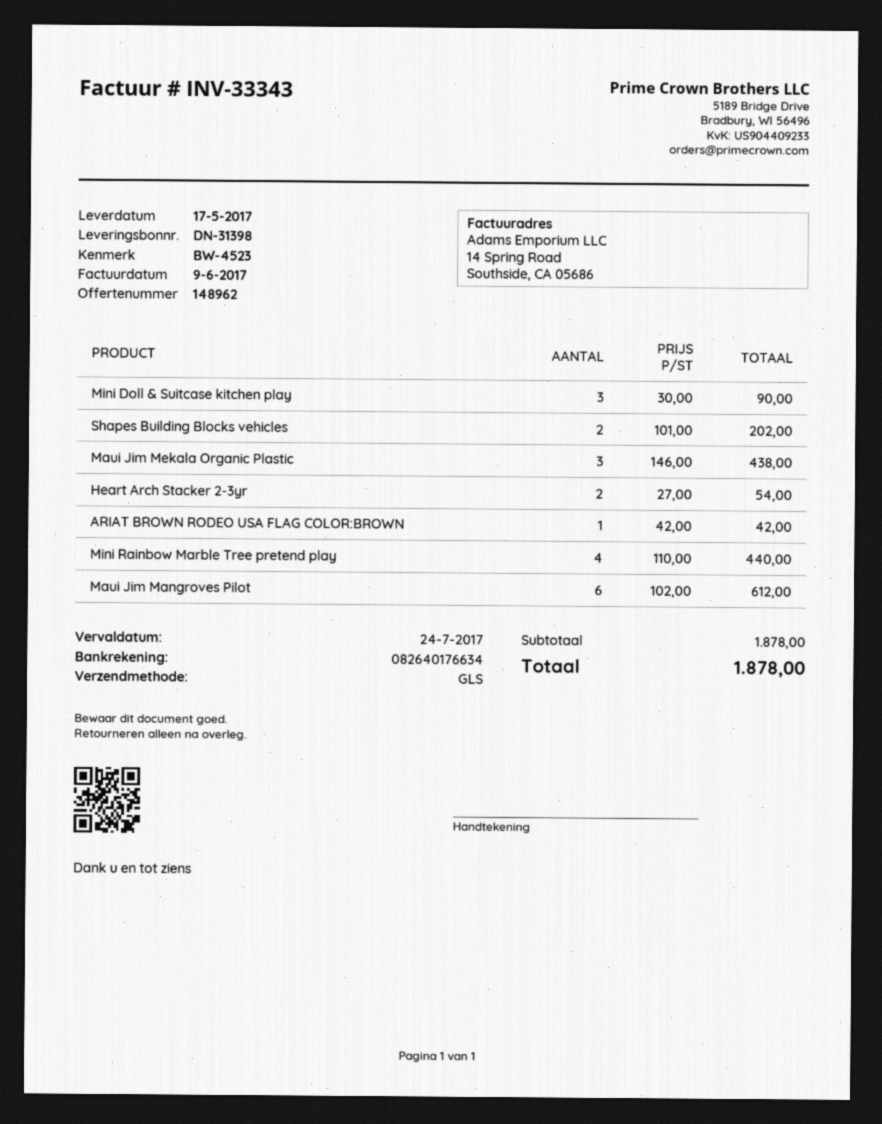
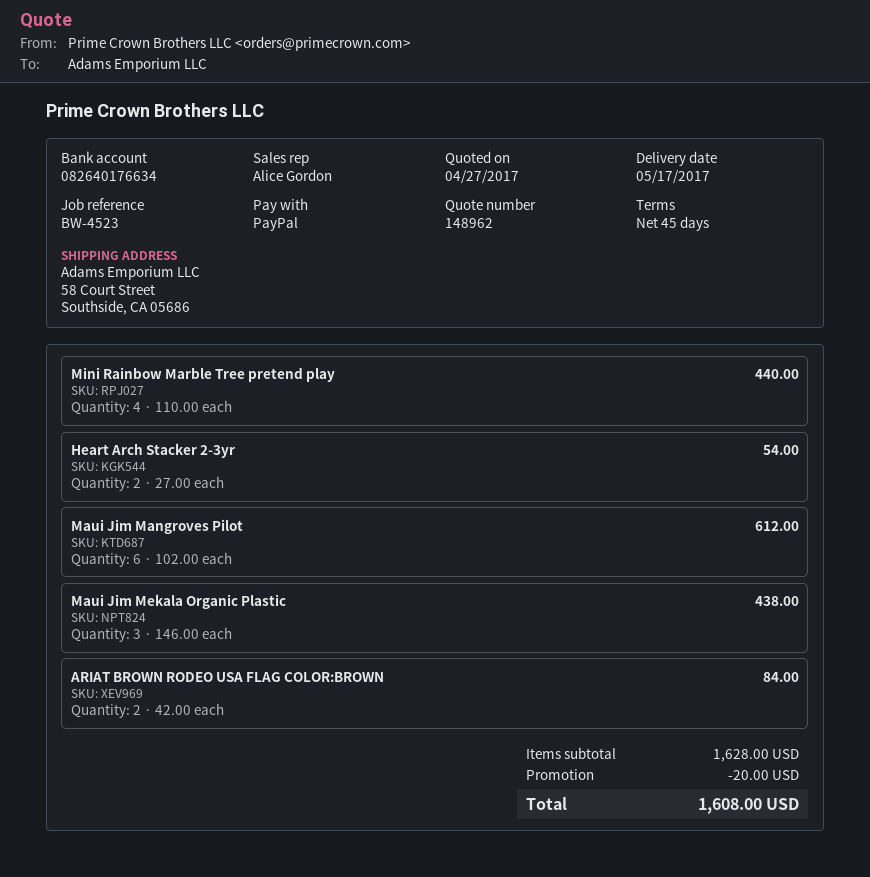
Mini Doll & Suitcase kitchen play: 3 x 30.00 = 90.00 -> none
Shapes Building Blocks vehicles: 2 x 101.00 = 202.00 -> none
ARIAT BROWN RODEO USA FLAG COLOR:BROWN: 1 x 42.00 = 42.00 -> 2 x 42.00 = 84.00
subtotal: 1878.00 -> 1628.00
discount: none -> 20.00
total: 1878.00 -> 1608.00

